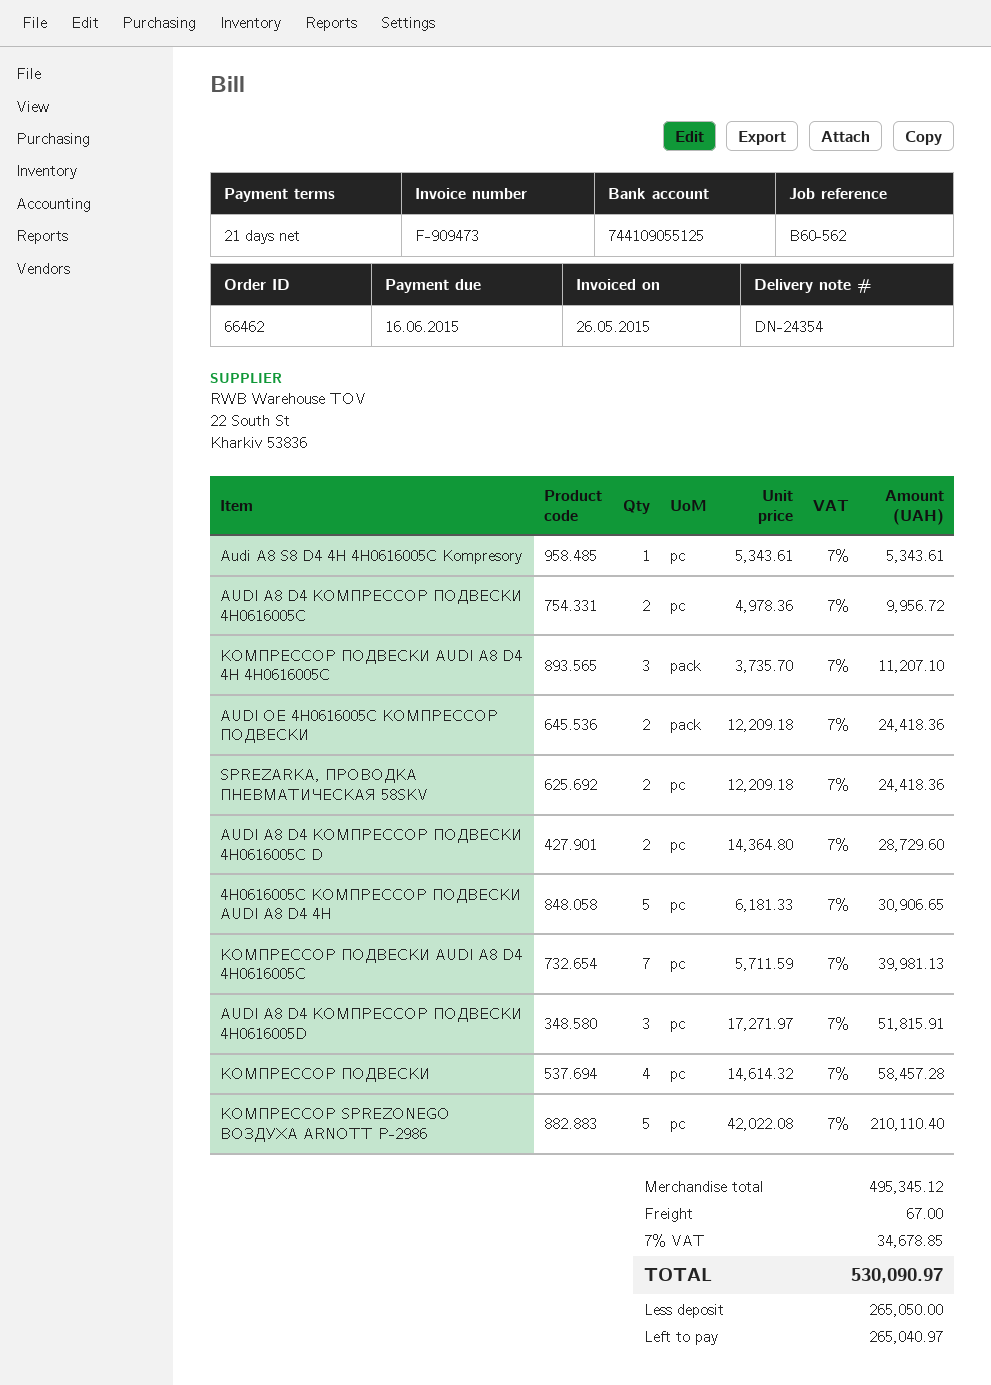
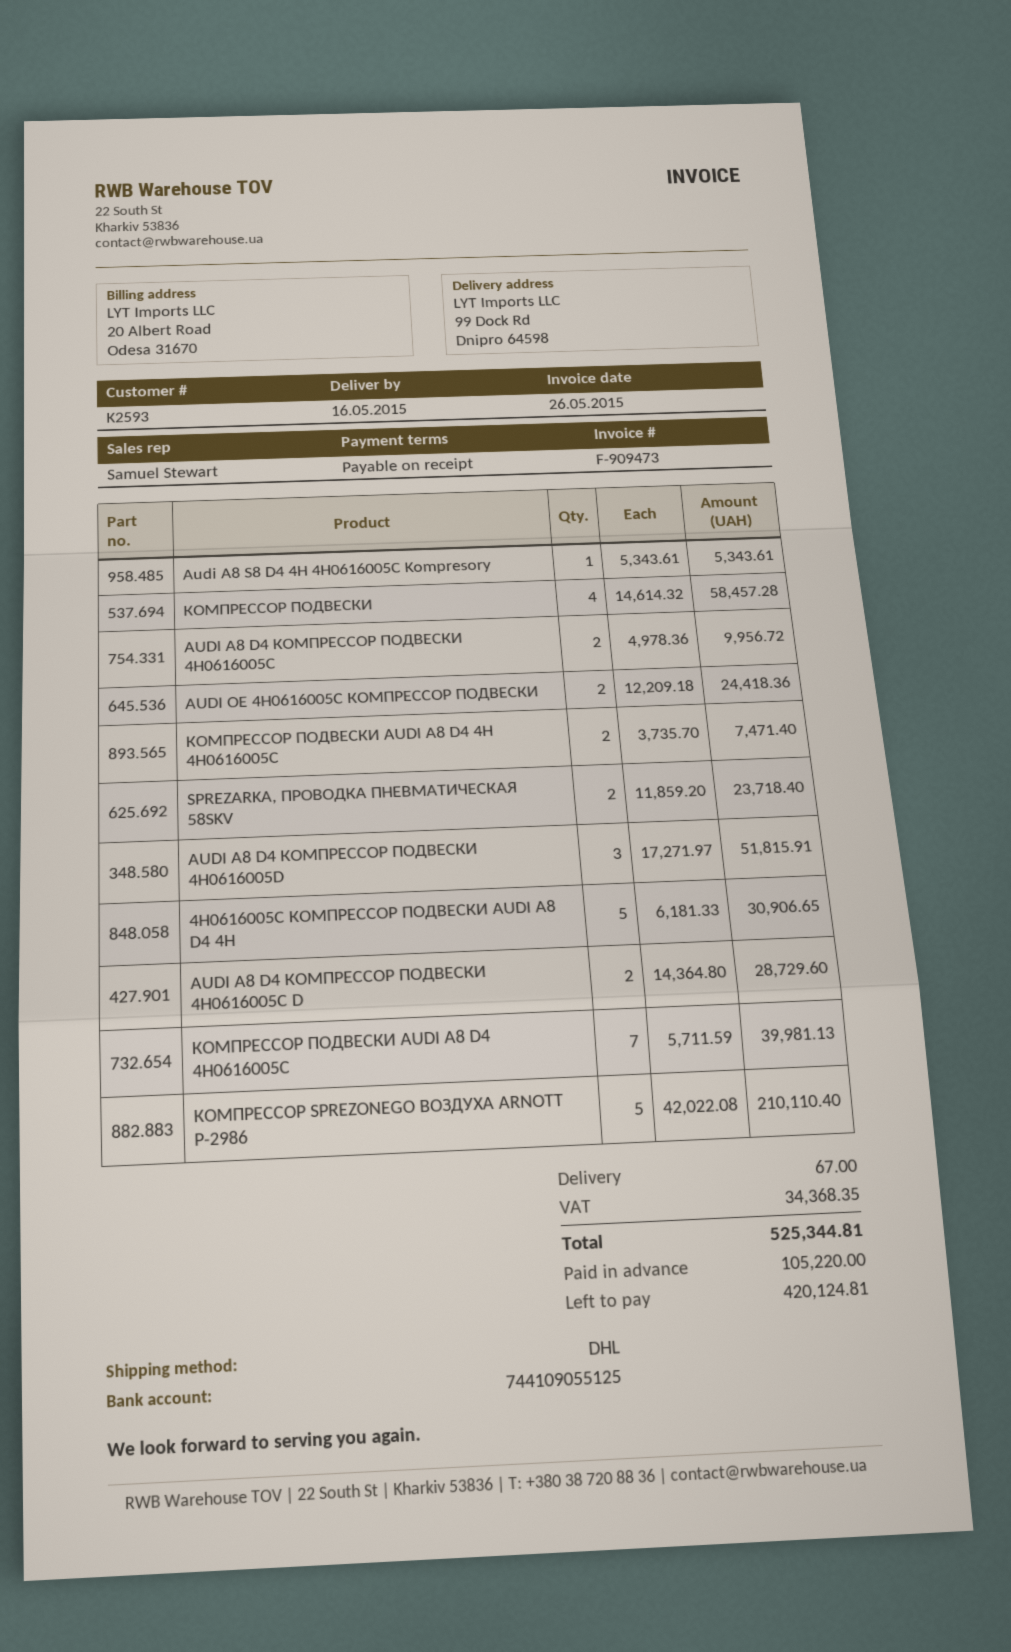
payment terms: 21 days -> on receipt
КОМПРЕССОР ПОДВЕСКИ AUDI A8 D4 4H 4H0616005C: 3 x 3735.70 = 11207.10 -> 2 x 3735.70 = 7471.40
SPREZARKA, ПРОВОДКА ПНЕВМАТИЧЕСКАЯ 58SKV: 2 x 12209.18 = 24418.36 -> 2 x 11859.20 = 23718.40
tax: 34678.85 -> 34368.35
total: 530090.97 -> 525344.81
deposit: 265050.00 -> 105220.00
balance: 265040.97 -> 420124.81

